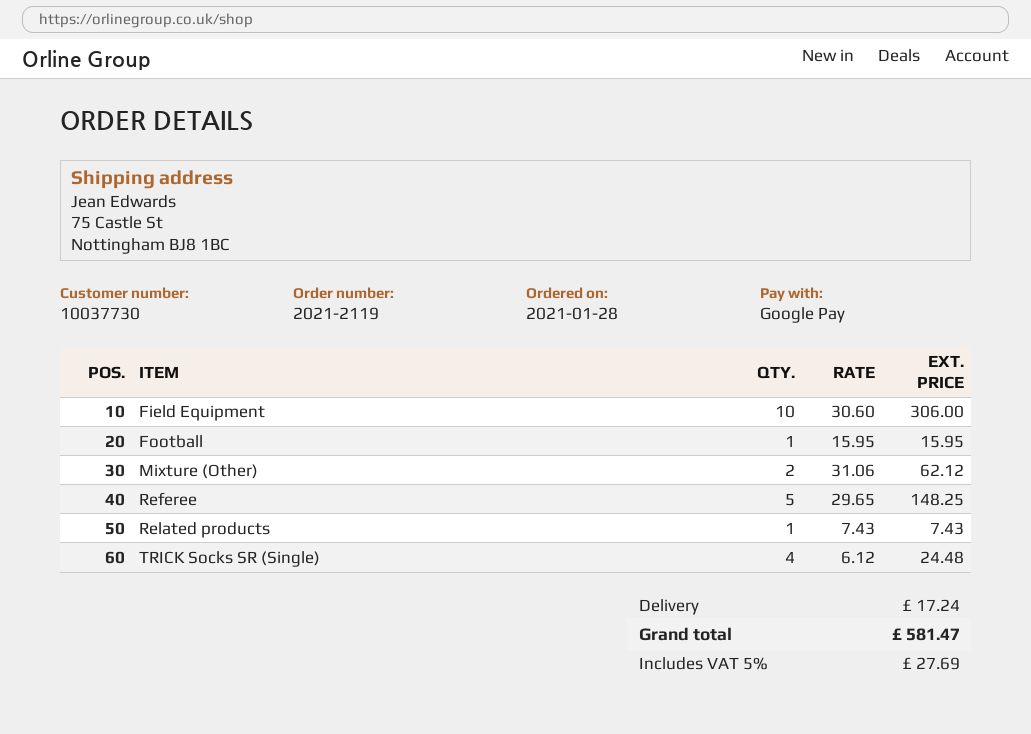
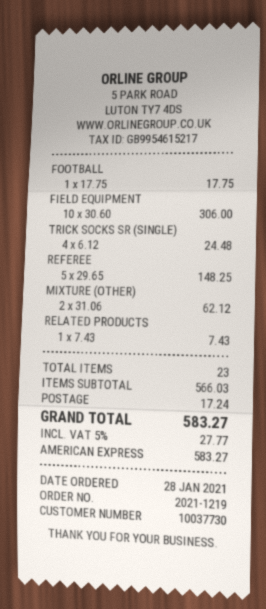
order number: 2021-2119 -> 2021-1219
payment method: Google Pay -> American Express
Football: 1 x 15.95 = 15.95 -> 1 x 17.75 = 17.75
tax: 5% = 27.69 -> 5% = 27.77
total: 581.47 -> 583.27

